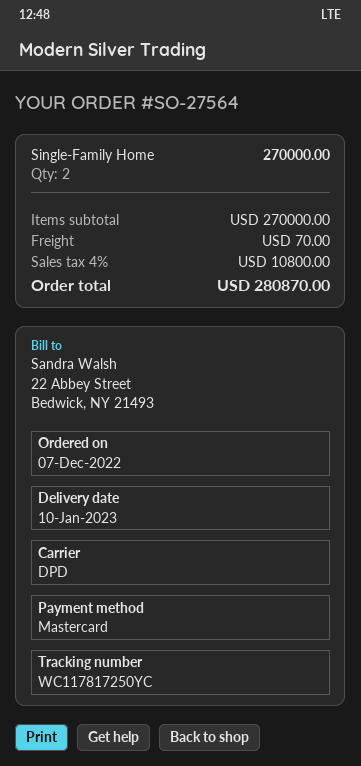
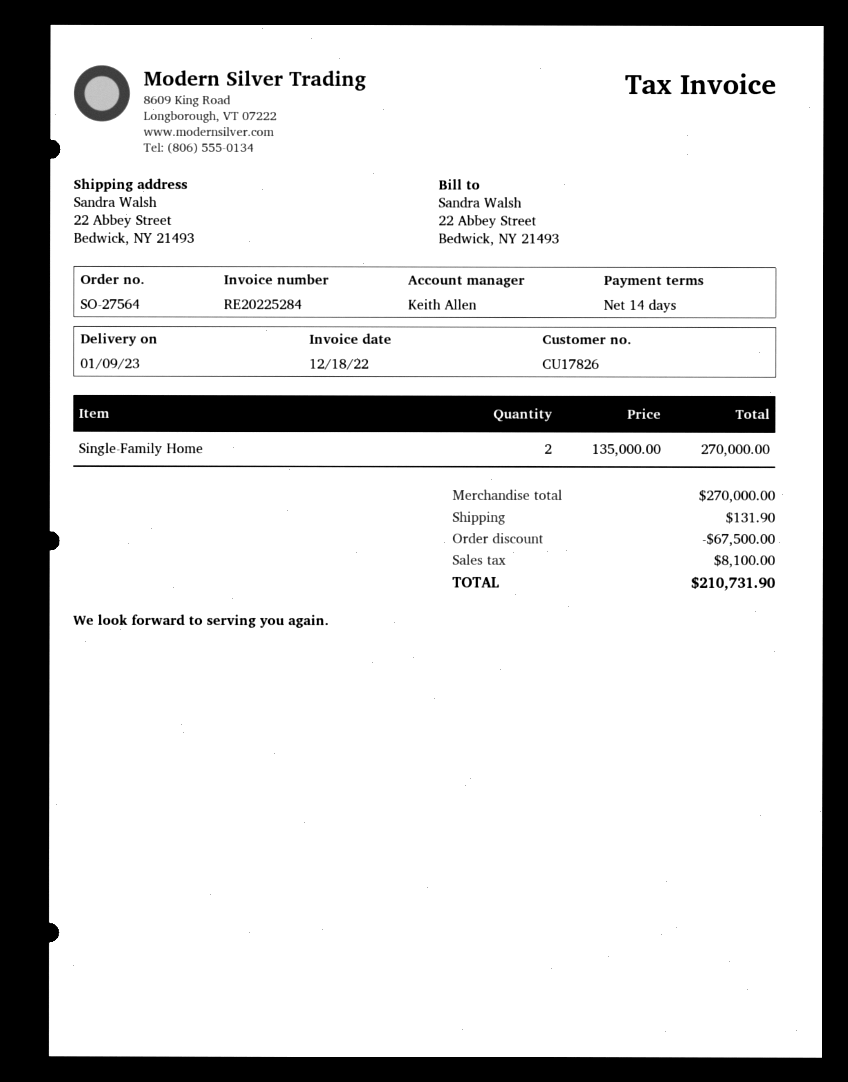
delivery date: 2023-01-10 -> 2023-01-09
discount: none -> 67500.00
shipping: 70.00 -> 131.90
tax: 10800.00 -> 8100.00
total: 280870.00 -> 210731.90

